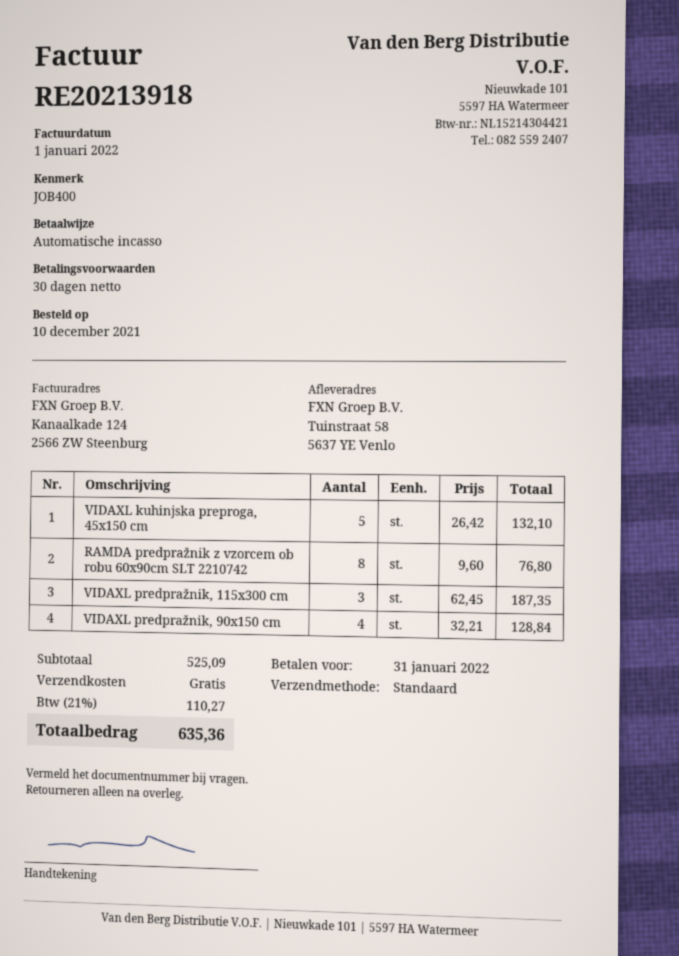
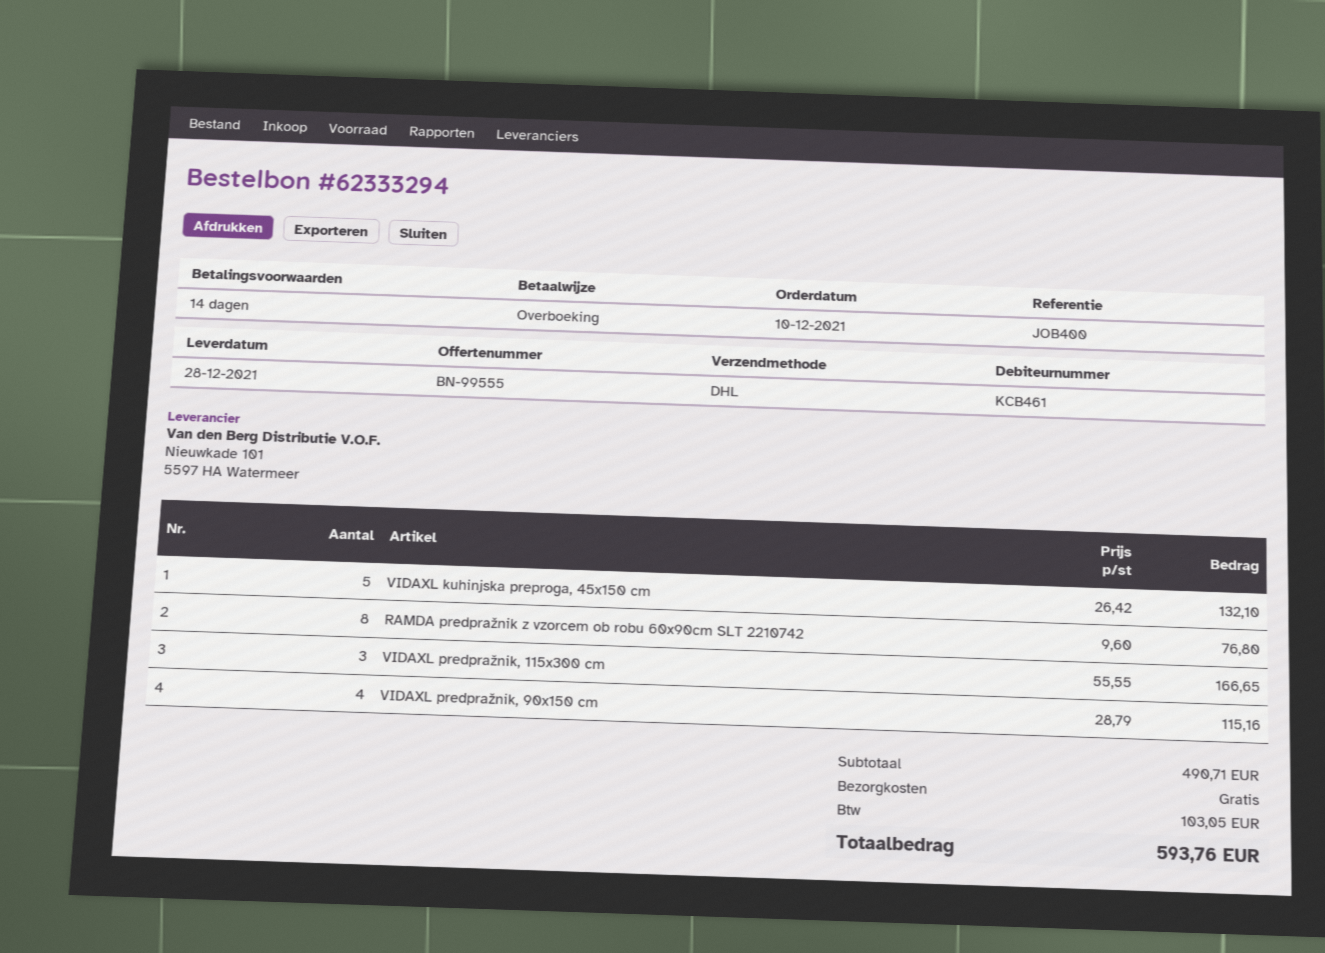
payment terms: 30 days -> 14 days
payment method: direct debit -> bank transfer
shipping method: standard -> DHL
VIDAXL predpražnik, 115x300 cm: 3 x 62.45 = 187.35 -> 3 x 55.55 = 166.65
VIDAXL predpražnik, 90x150 cm: 4 x 32.21 = 128.84 -> 4 x 28.79 = 115.16
subtotal: 525.09 -> 490.71
tax: 110.27 -> 103.05
total: 635.36 -> 593.76

